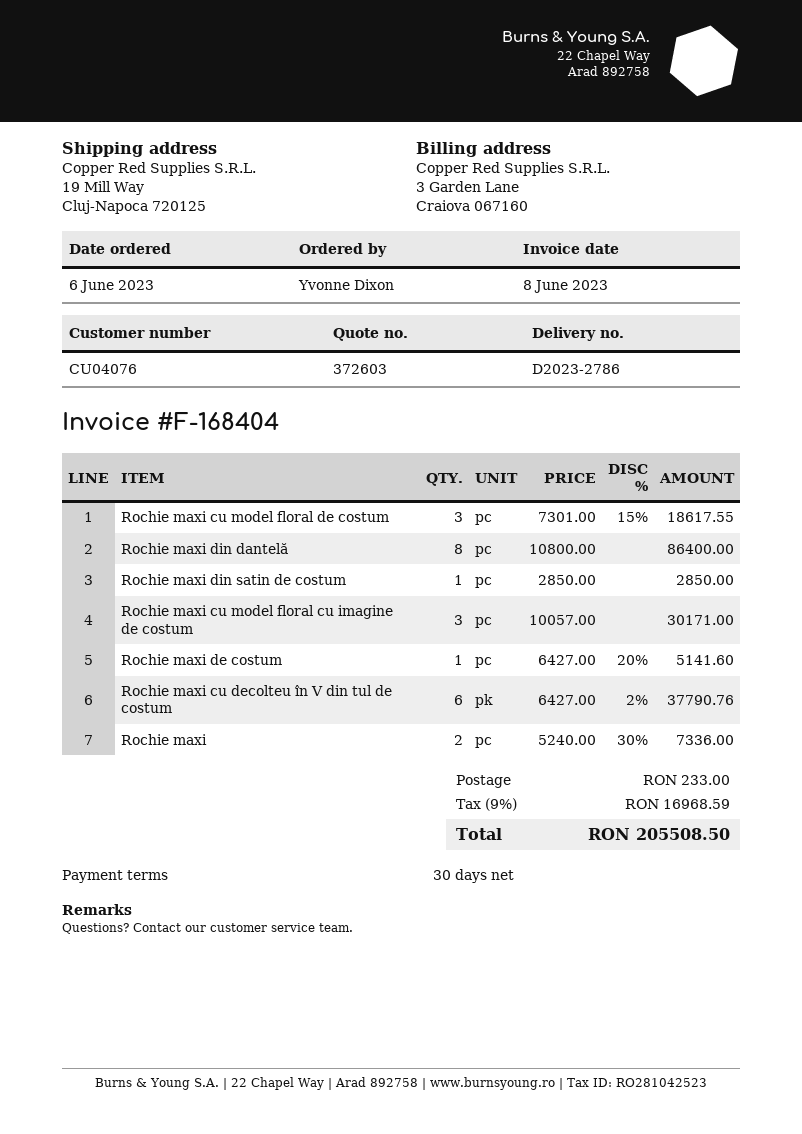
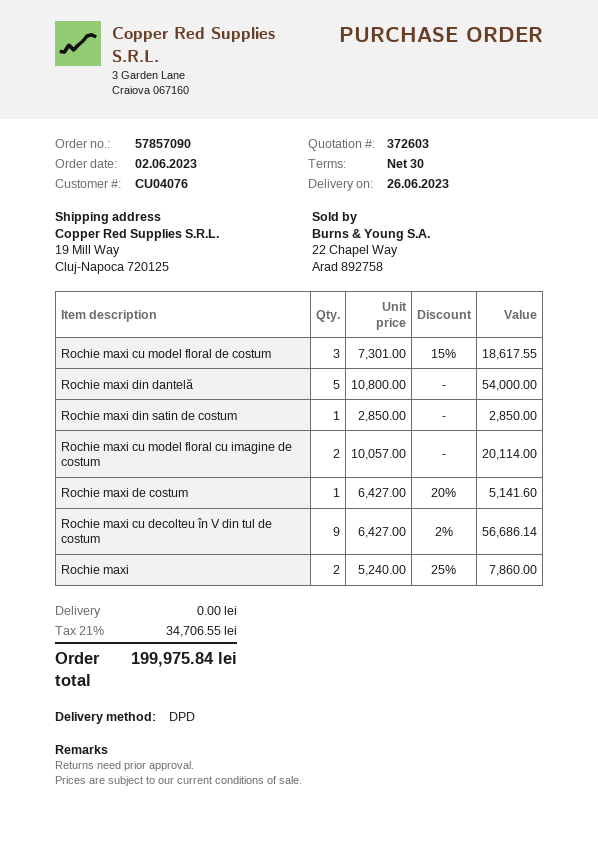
order date: 2023-06-06 -> 2023-06-02
Rochie maxi din dantelă: 8 x 10800.00 = 86400.00 -> 5 x 10800.00 = 54000.00
Rochie maxi cu model floral cu imagine de costum: 3 x 10057.00 = 30171.00 -> 2 x 10057.00 = 20114.00
Rochie maxi cu decolteu în V din tul de costum: 6 x 6427.00 - 2% = 37790.76 -> 9 x 6427.00 - 2% = 56686.14
Rochie maxi: 2 x 5240.00 - 30% = 7336.00 -> 2 x 5240.00 - 25% = 7860.00
shipping: 233.00 -> 0.00
tax: 9% = 16968.59 -> 21% = 34706.55
total: 205508.50 -> 199975.84

